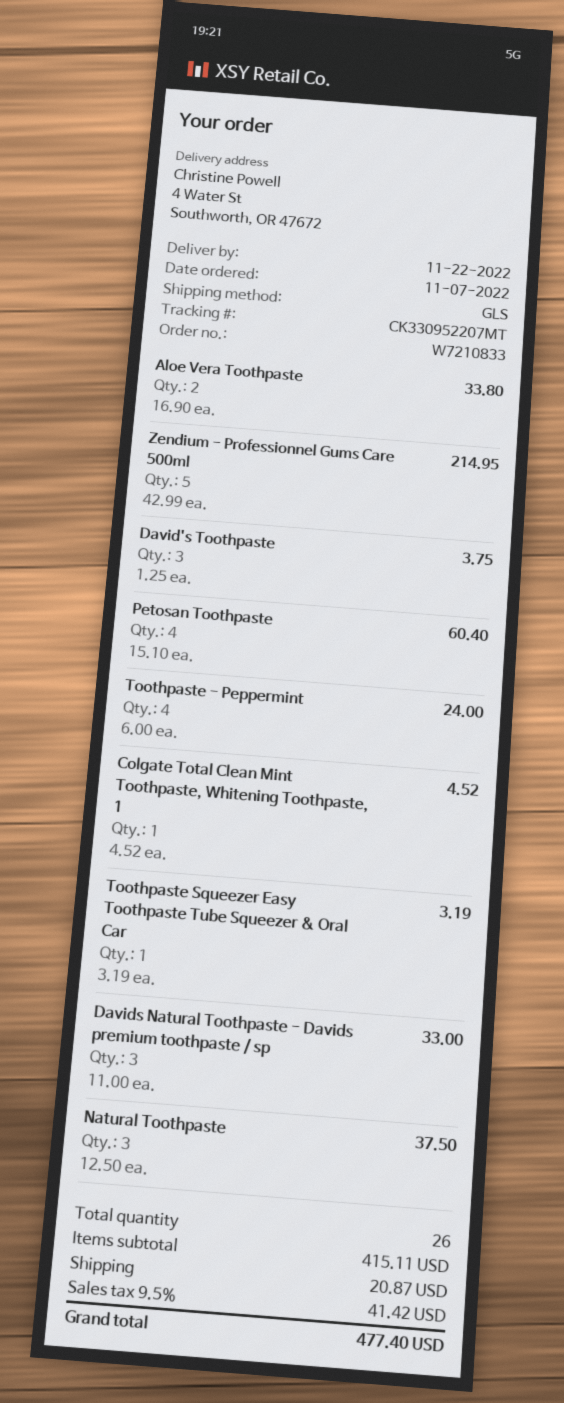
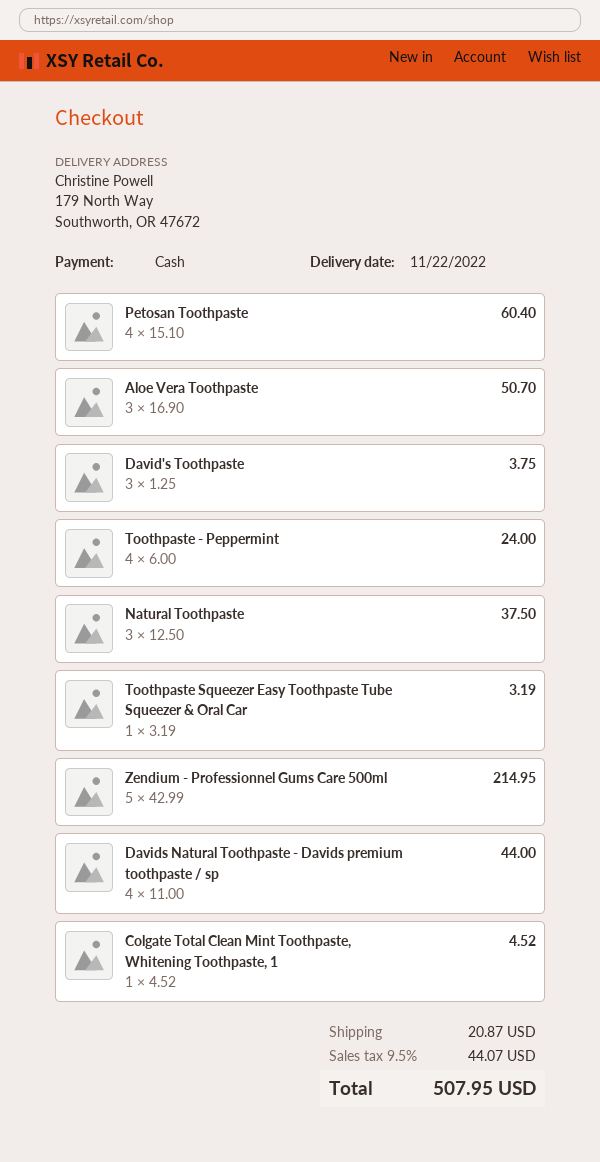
ship to: 4 Water St, Southworth, OR 47672 -> 179 North Way, Southworth, OR 47672
Aloe Vera Toothpaste: 2 x 16.90 = 33.80 -> 3 x 16.90 = 50.70
Davids Natural Toothpaste - Davids premium toothpaste / sp: 3 x 11.00 = 33.00 -> 4 x 11.00 = 44.00
tax: 9.5% = 41.42 -> 9.5% = 44.07
total: 477.40 -> 507.95

